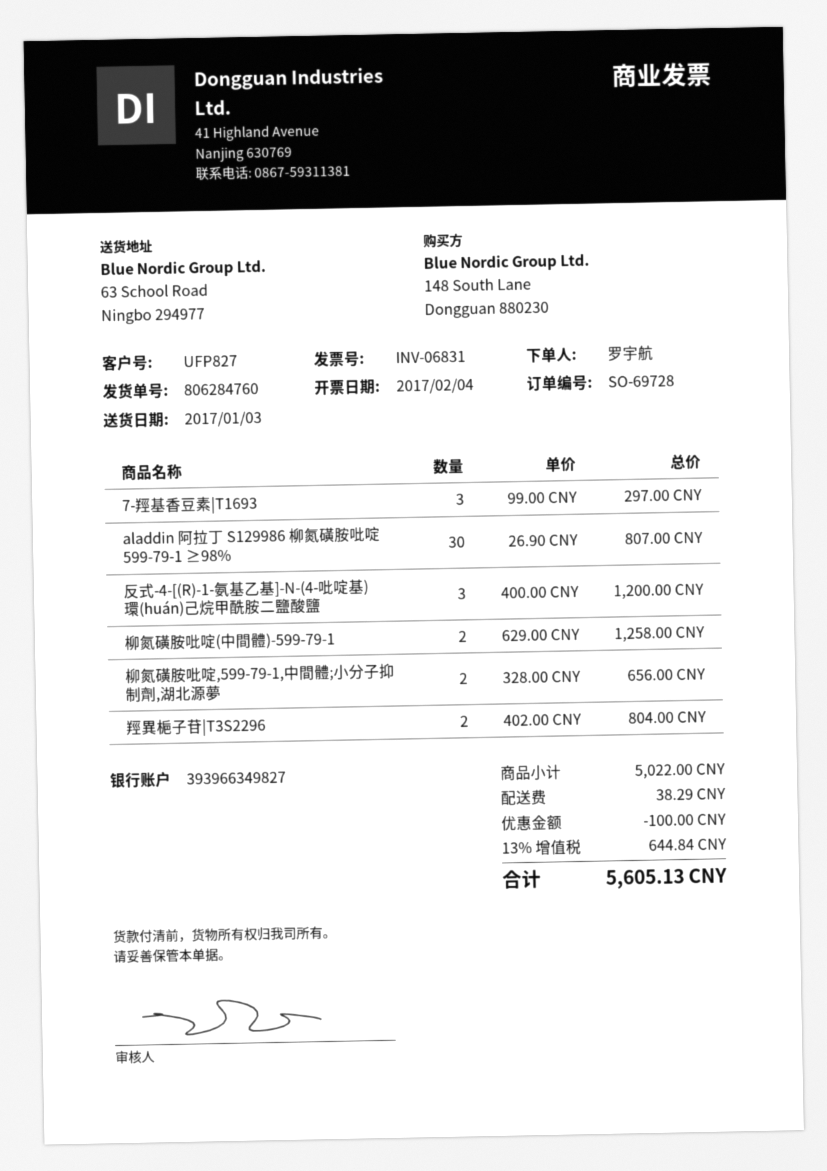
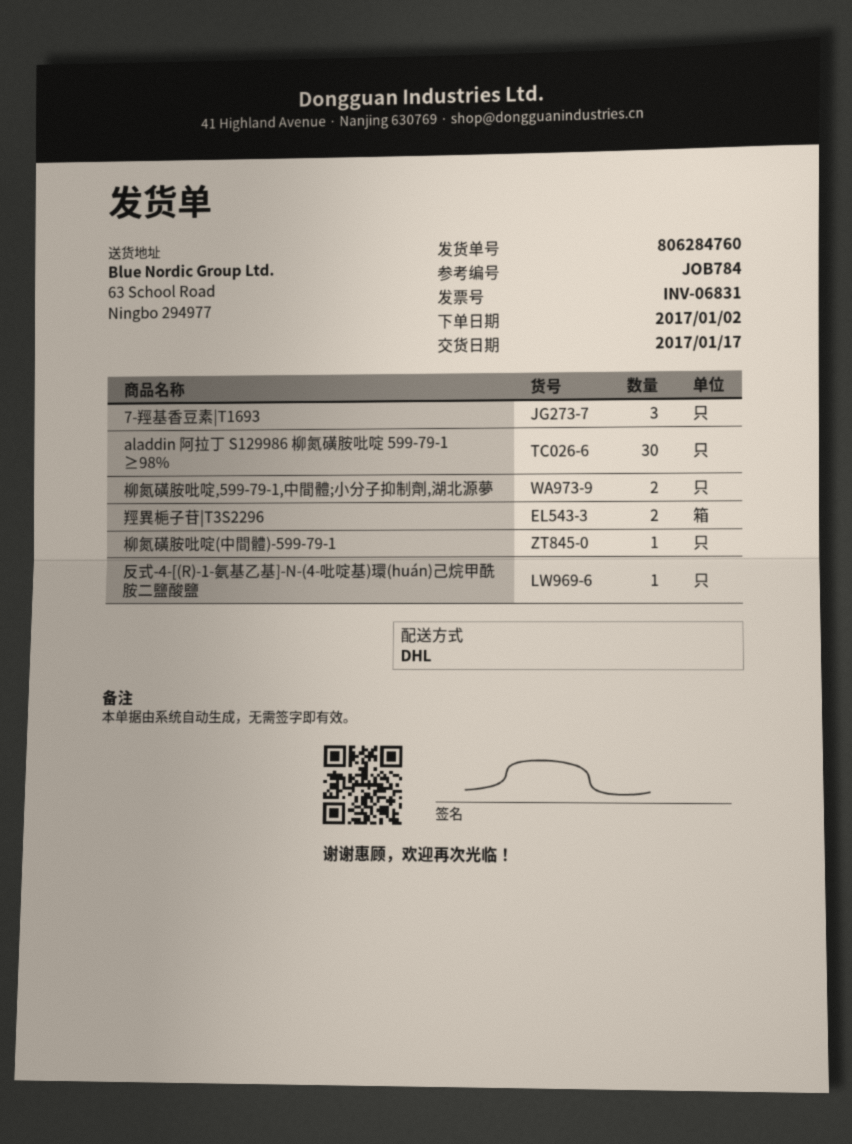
delivery date: 2017-01-03 -> 2017-01-17
反式-4-[(R)-1-氨基乙基]-N-(4-吡啶基)環(huán)己烷甲酰胺二鹽酸鹽: 3 -> 1
柳氮磺胺吡啶(中間體)-599-79-1: 2 -> 1

